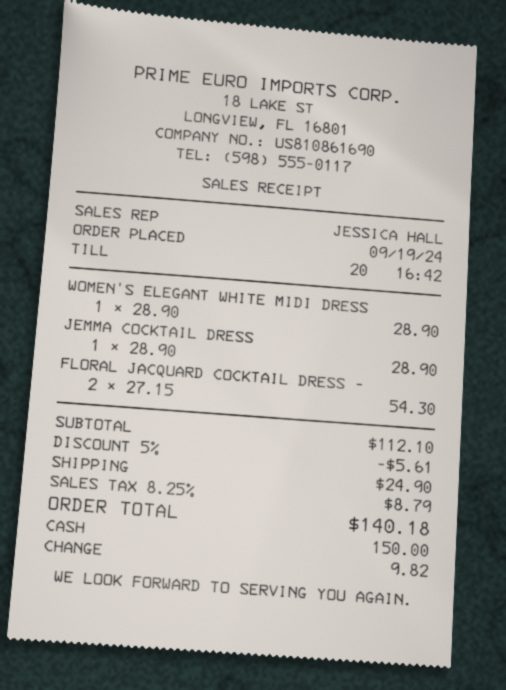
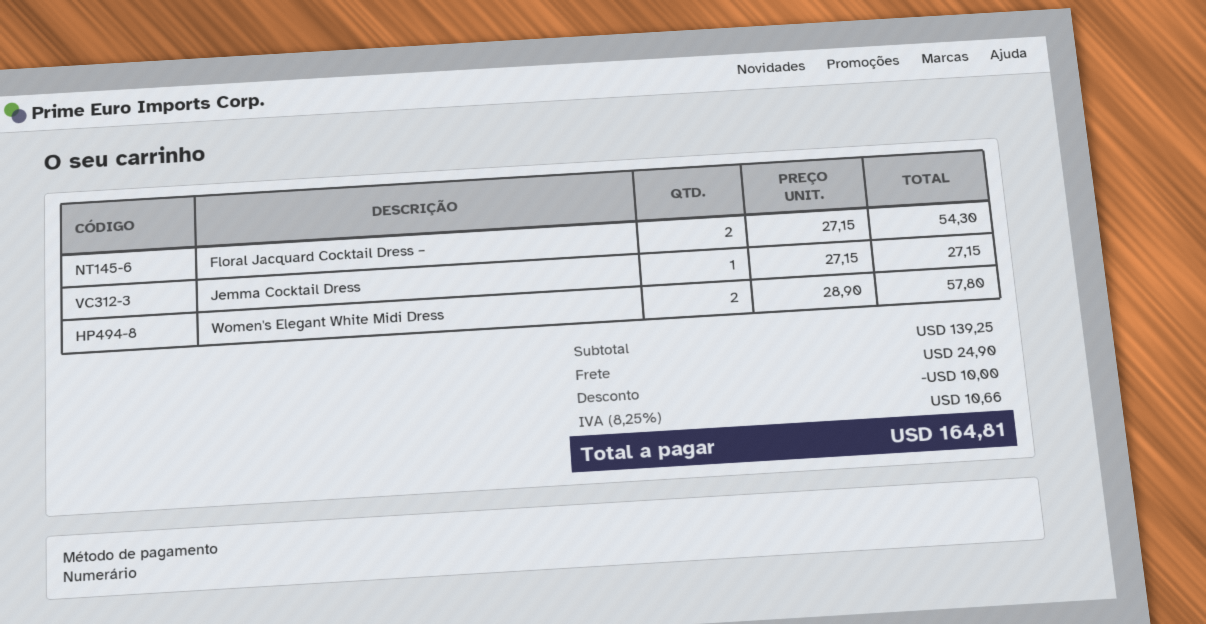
WOMEN'S ELEGANT WHITE MIDI DRESS: 1 x 28.90 = 28.90 -> 2 x 28.90 = 57.80
JEMMA COCKTAIL DRESS: 1 x 28.90 = 28.90 -> 1 x 27.15 = 27.15
subtotal: 112.10 -> 139.25
discount: 5.61 -> 10.00
tax: 8.25% = 8.79 -> 8.25% = 10.66
total: 140.18 -> 164.81

